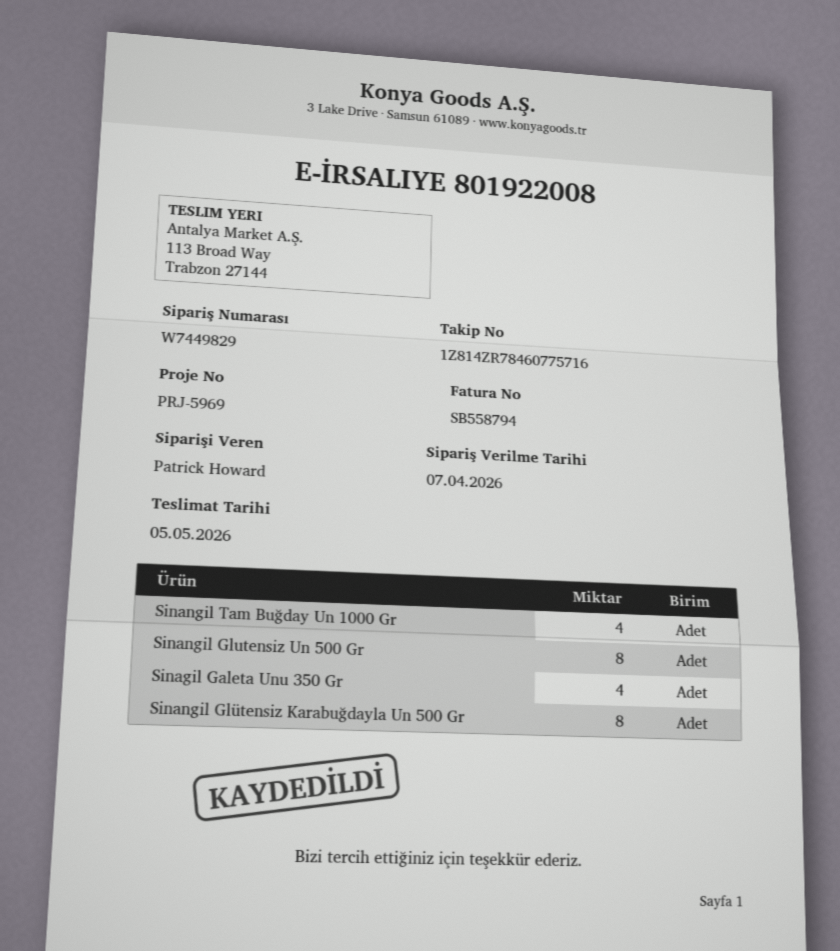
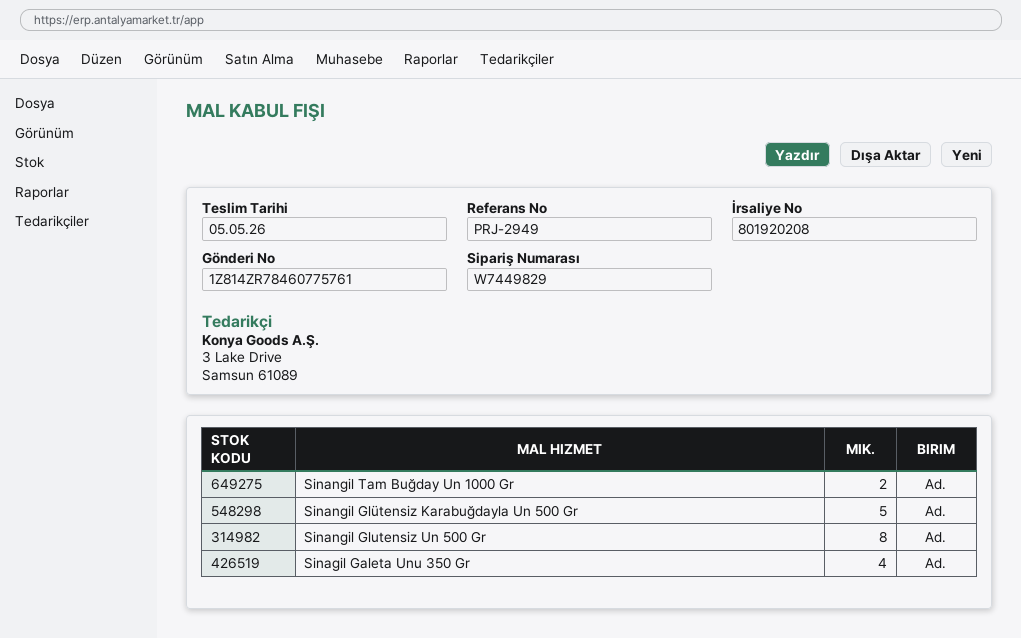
delivery note number: 801922008 -> 801920208
reference: PRJ-5969 -> PRJ-2949
tracking number: 1Z814ZR78460775716 -> 1Z814ZR78460775761
Sinangil Tam Buğday Un 1000 Gr: 4 -> 2
Sinangil Glütensiz Karabuğdayla Un 500 Gr: 8 -> 5

